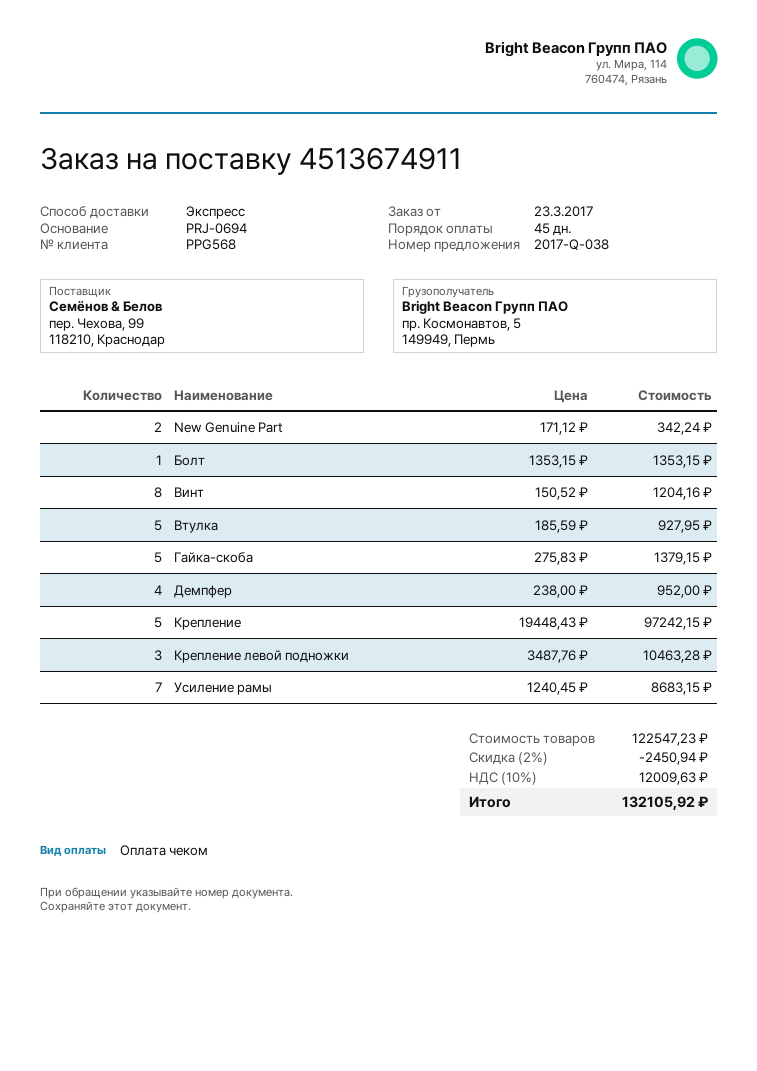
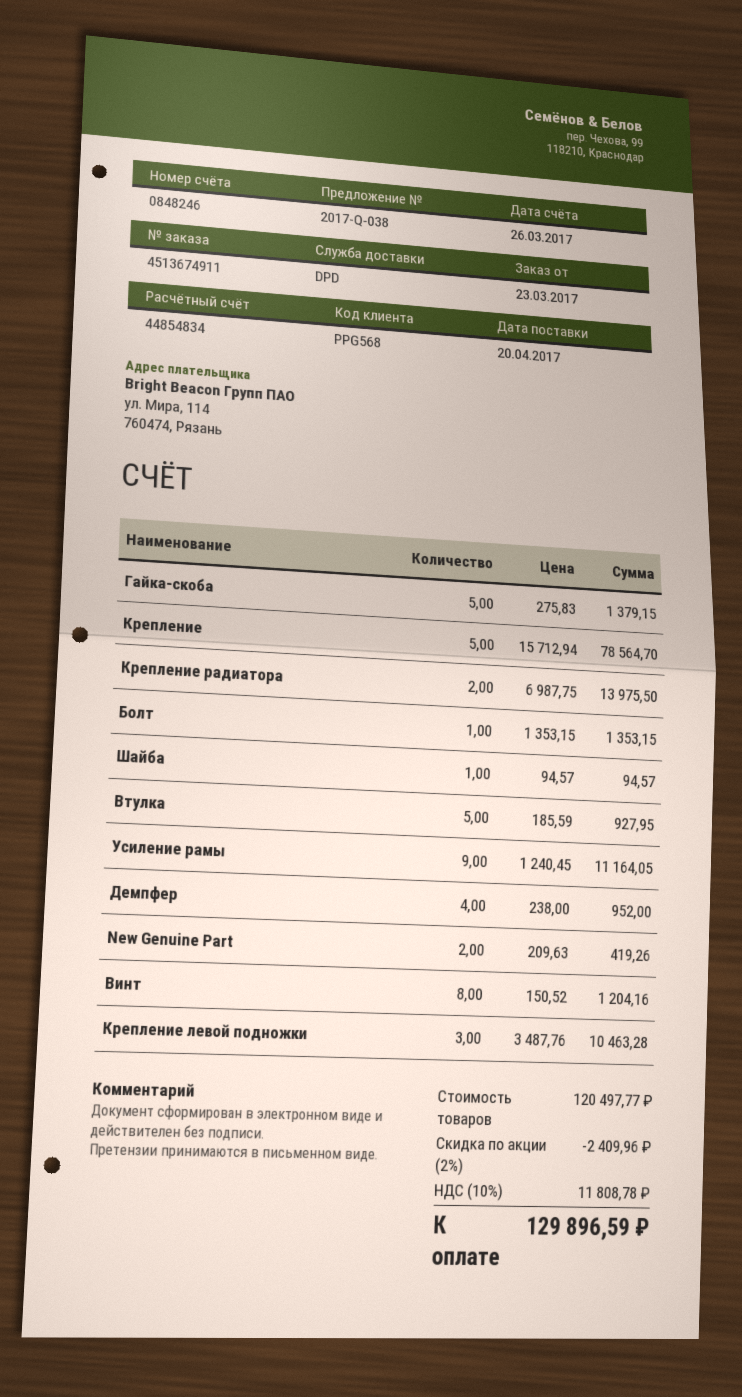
shipping method: express -> DPD
New Genuine Part: 2 x 171.12 = 342.24 -> 2 x 209.63 = 419.26
Крепление: 5 x 19448.43 = 97242.15 -> 5 x 15712.94 = 78564.70
Усиление рамы: 7 x 1240.45 = 8683.15 -> 9 x 1240.45 = 11164.05
Крепление радиатора: none -> 2 x 6987.75 = 13975.50
Шайба: none -> 1 x 94.57 = 94.57
subtotal: 122547.23 -> 120497.77
discount: 2% = 2450.94 -> 2% = 2409.96
tax: 10% = 12009.63 -> 10% = 11808.78
total: 132105.92 -> 129896.59

